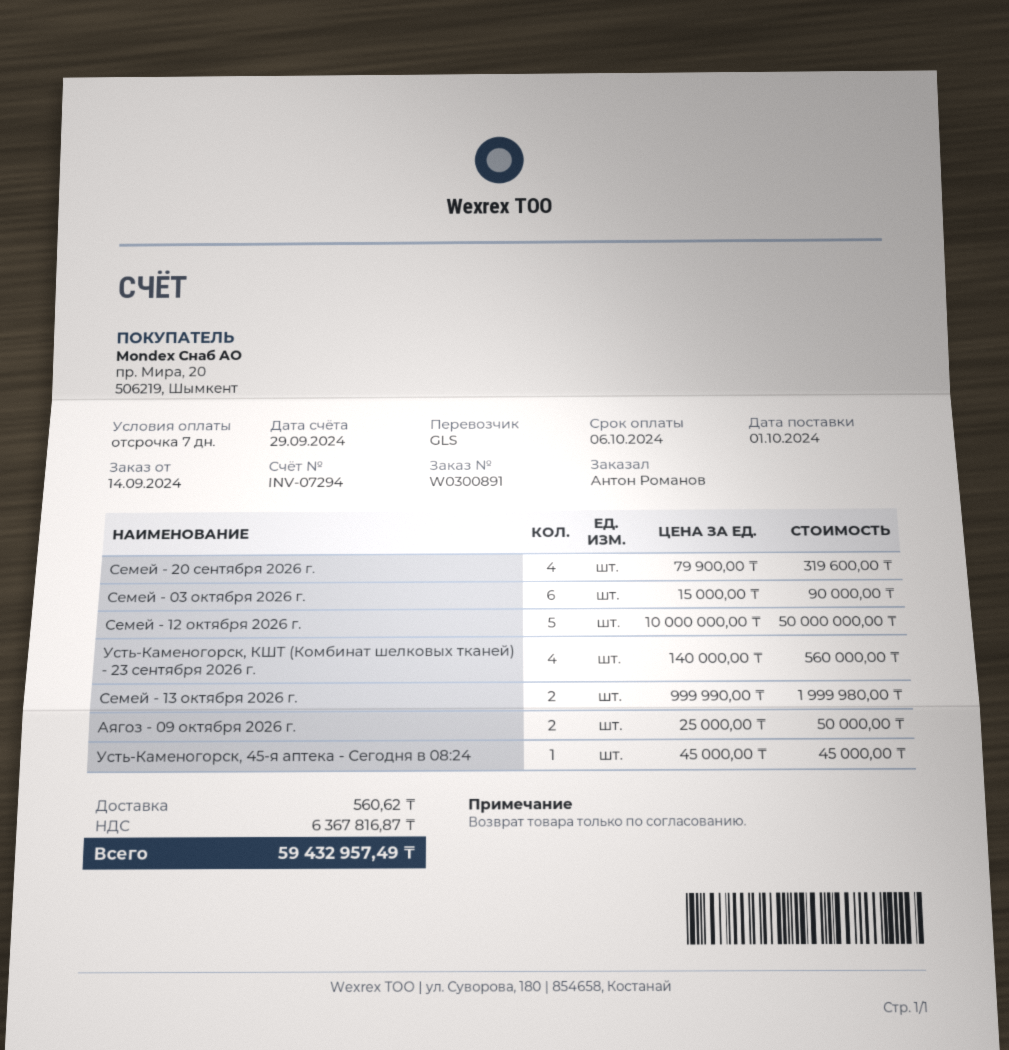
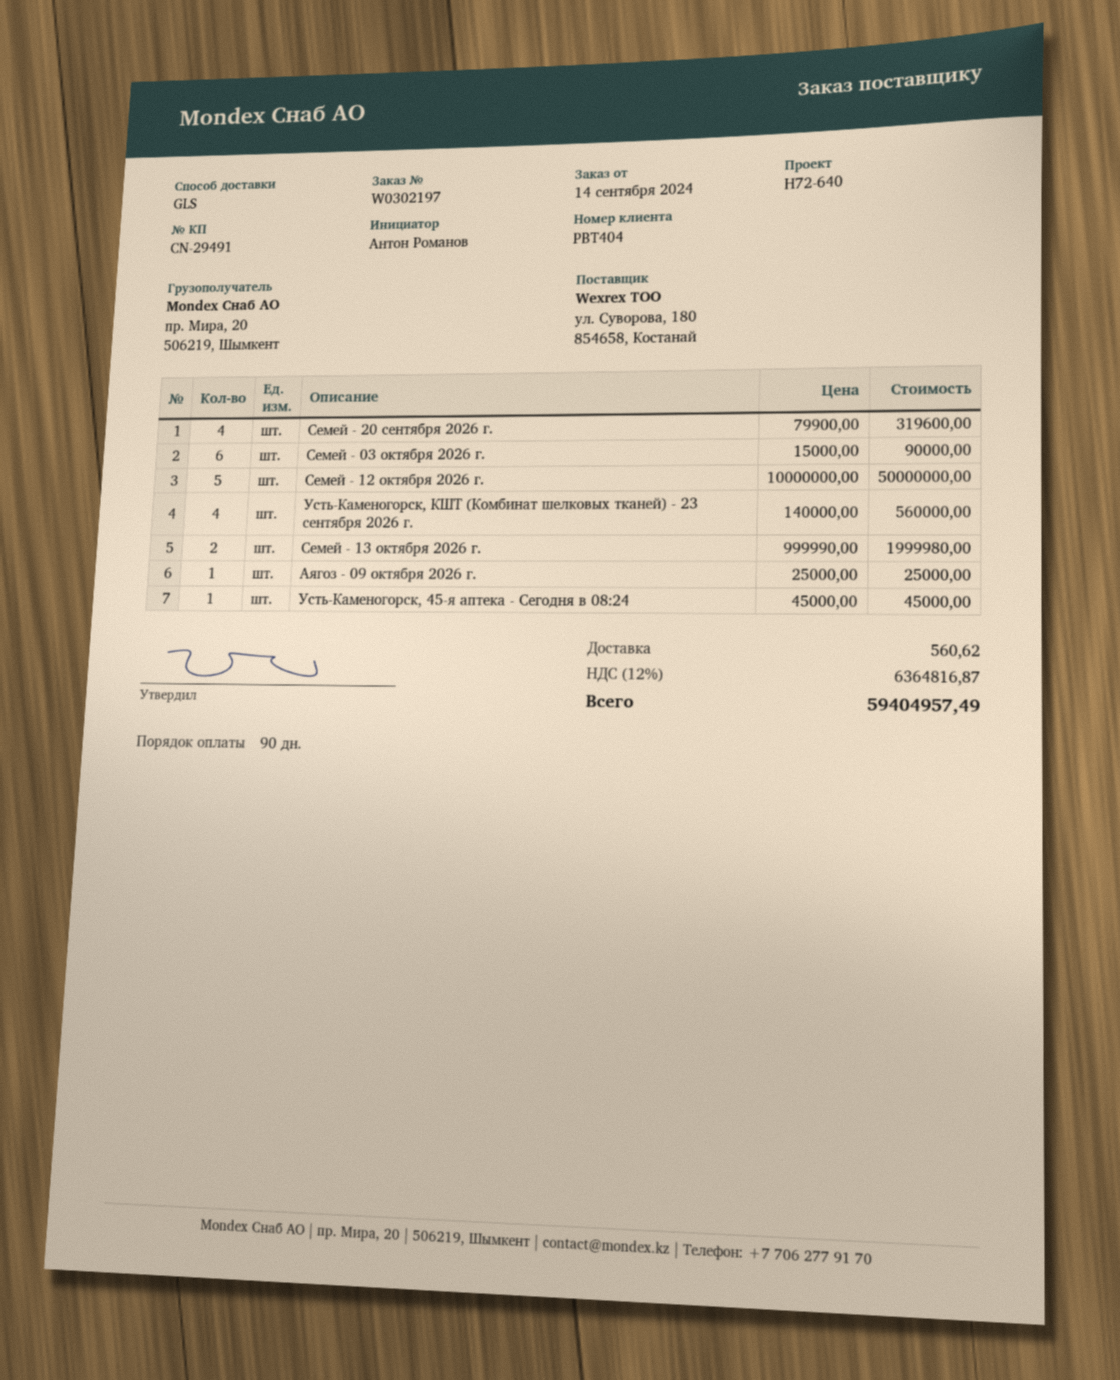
order number: W0300891 -> W0302197
payment terms: 7 days -> 90 days
Аягоз - 09 октября 2026 г.: 2 x 25000.00 = 50000.00 -> 1 x 25000.00 = 25000.00
tax: 6367816.87 -> 6364816.87
total: 59432957.49 -> 59404957.49

